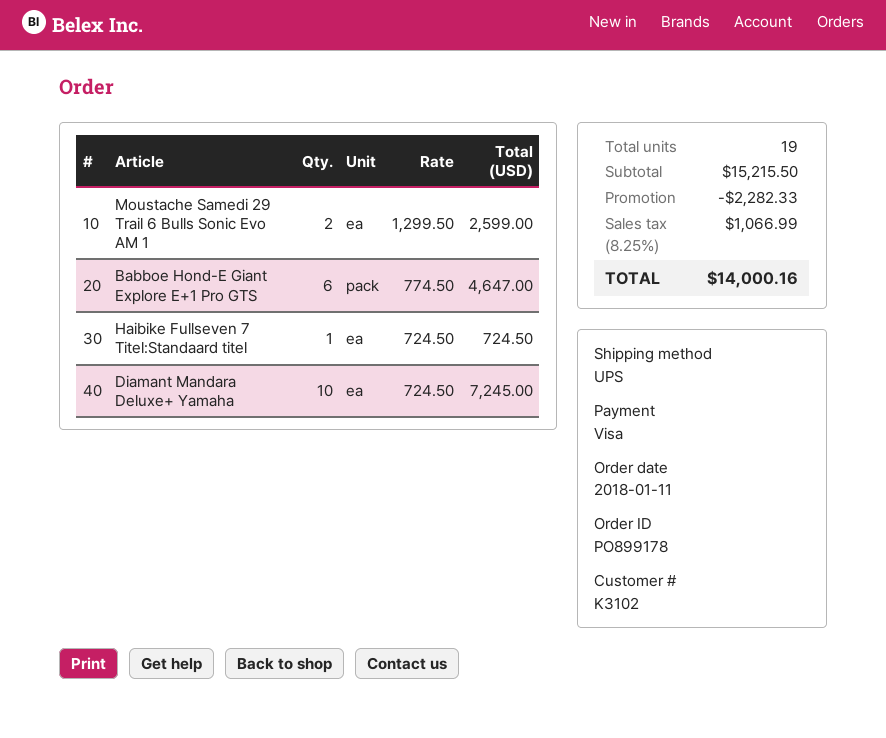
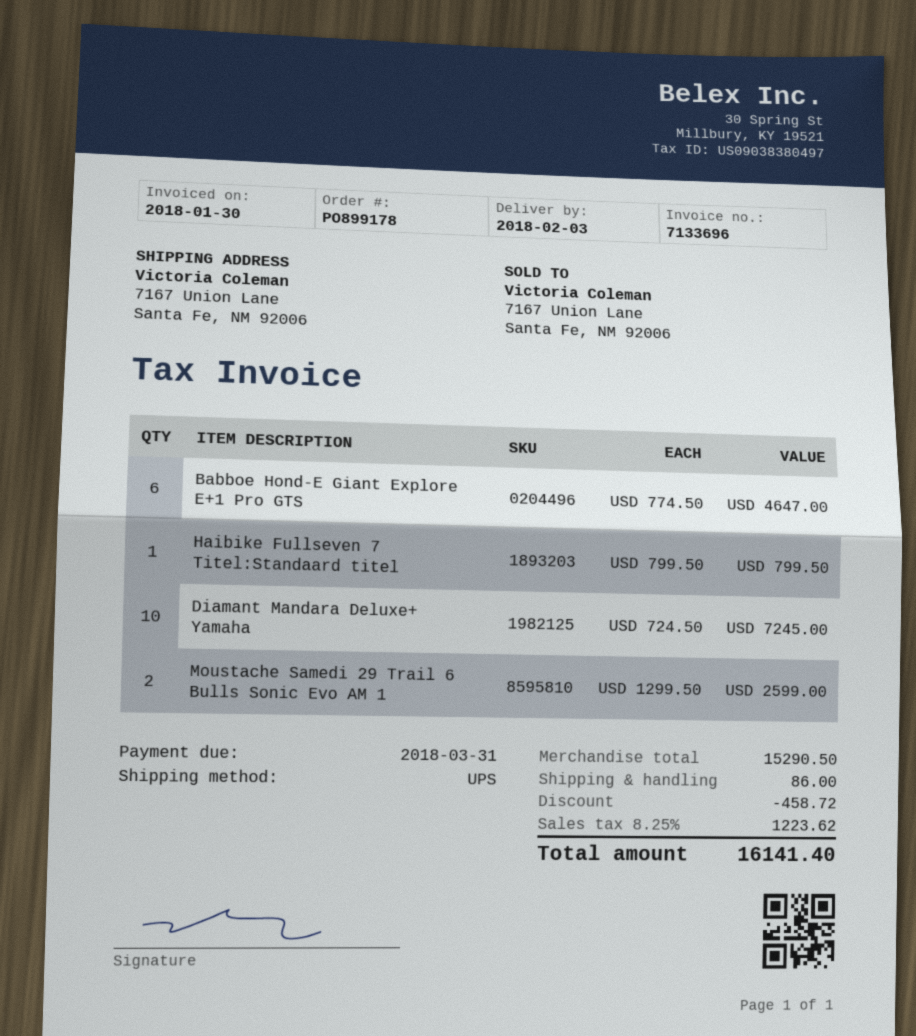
Haibike Fullseven 7 Titel:Standaard titel: 1 x 724.50 = 724.50 -> 1 x 799.50 = 799.50
subtotal: 15215.50 -> 15290.50
discount: 2282.33 -> 458.72
shipping: none -> 86.00
tax: 8.25% = 1066.99 -> 8.25% = 1223.62
total: 14000.16 -> 16141.40

